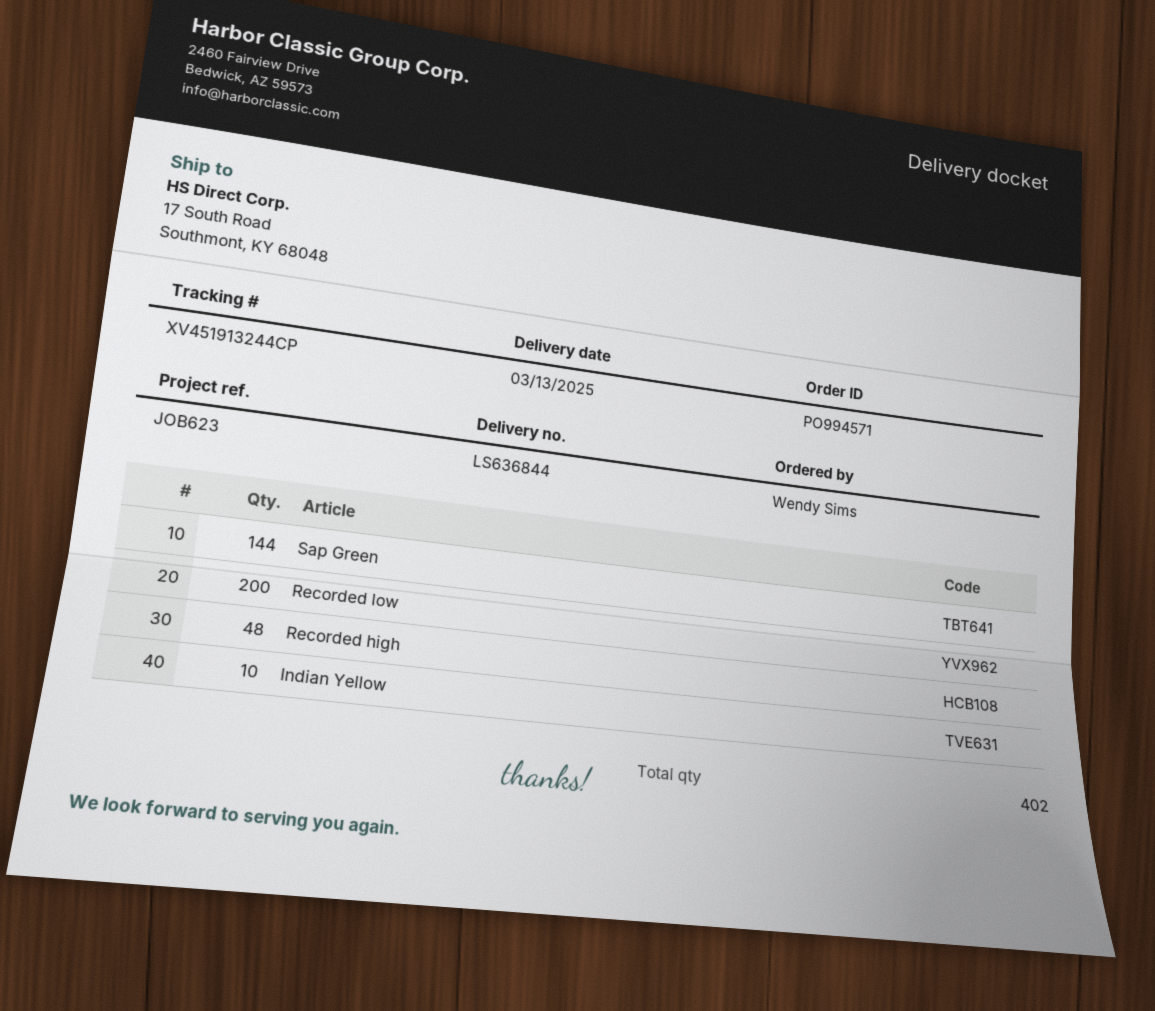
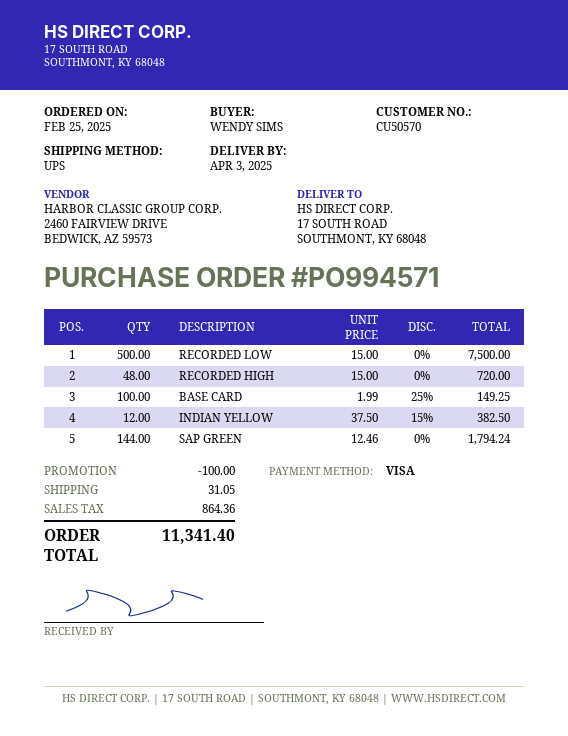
delivery date: 2025-03-13 -> 2025-04-03
Recorded low: 200 -> 500
Indian Yellow: 10 -> 12
BASE CARD: none -> 100

